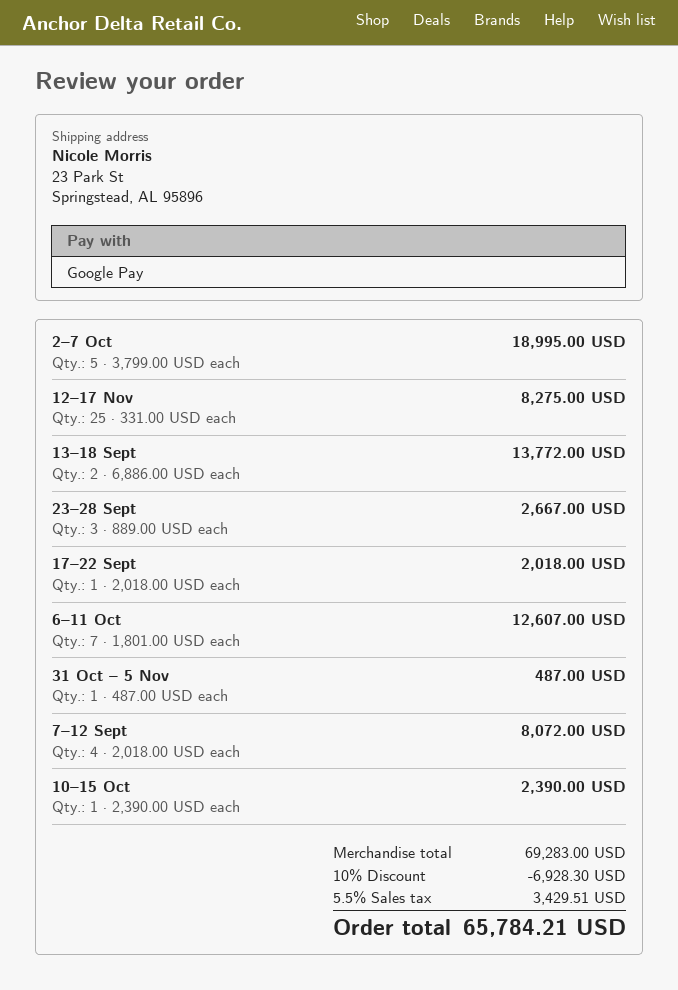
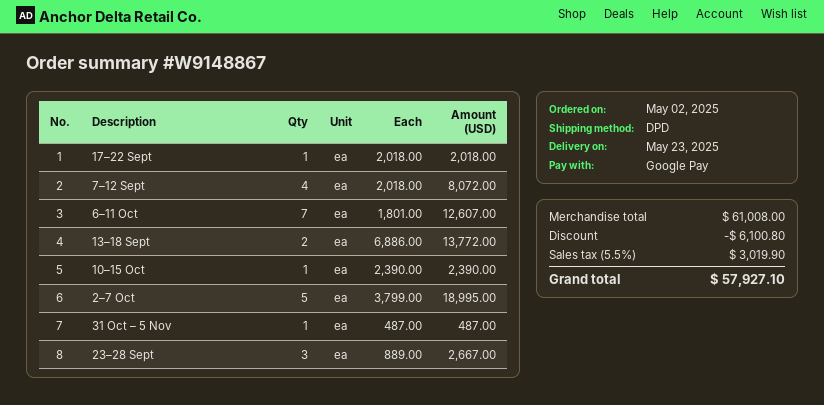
12–17 Nov: 25 x 331.00 = 8275.00 -> none
subtotal: 69283.00 -> 61008.00
discount: 6928.30 -> 6100.80
tax: 5.5% = 3429.51 -> 5.5% = 3019.90
total: 65784.21 -> 57927.10

